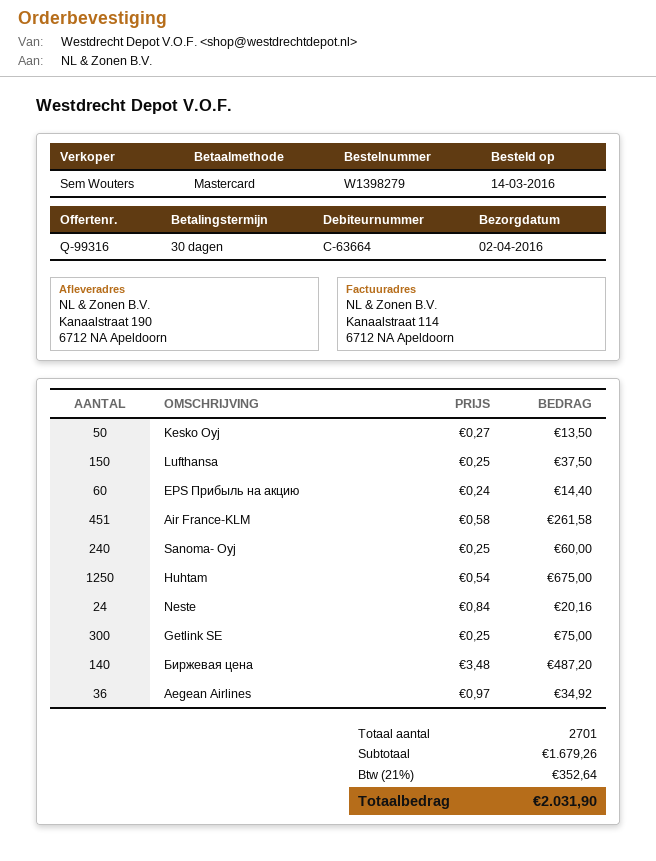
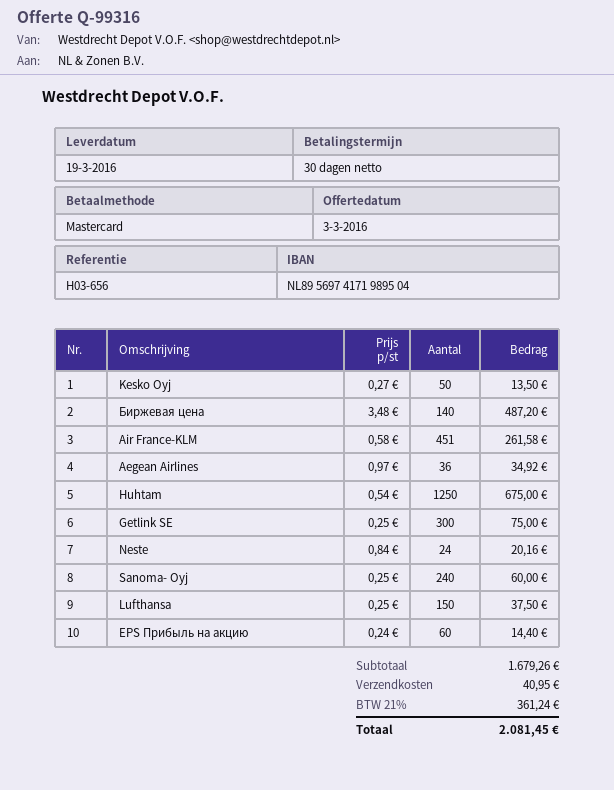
delivery date: 2016-04-02 -> 2016-03-19
shipping: none -> 40.95
tax: 21% = 352.64 -> 21% = 361.24
total: 2031.90 -> 2081.45

